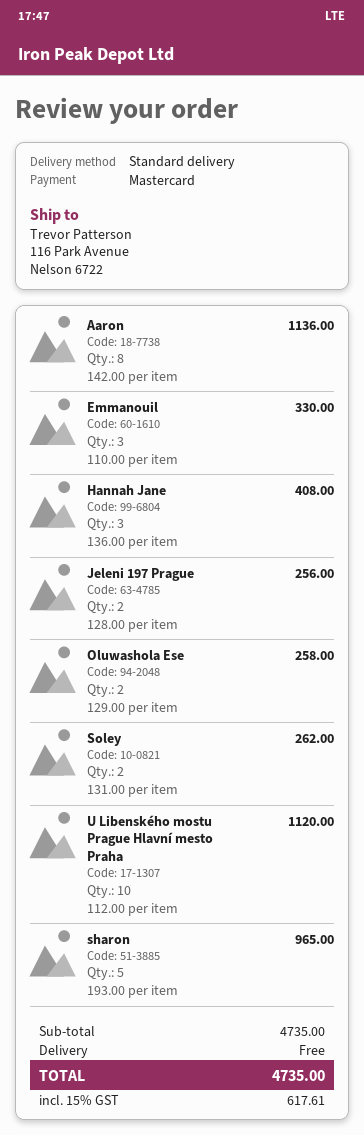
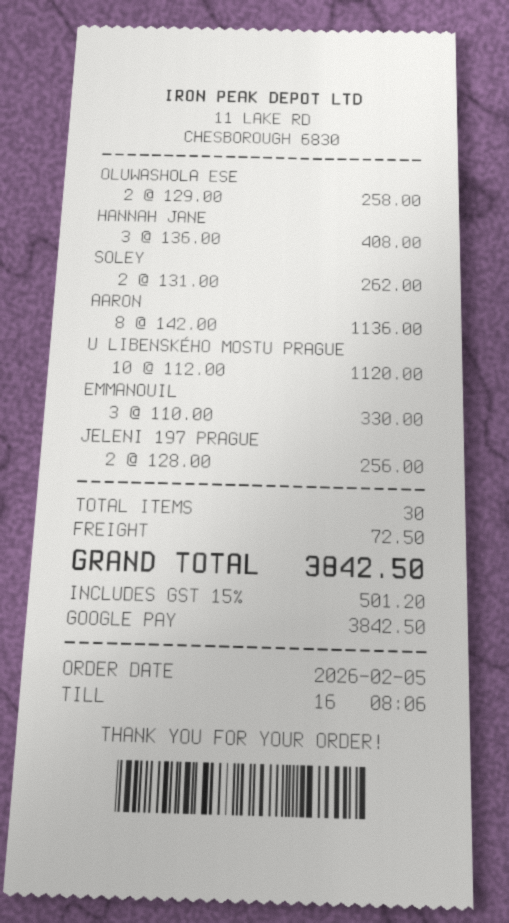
payment method: Mastercard -> Google Pay
sharon: 5 x 193.00 = 965.00 -> none
shipping: 0.00 -> 72.50
tax: 15% = 617.61 -> 15% = 501.20
total: 4735.00 -> 3842.50

